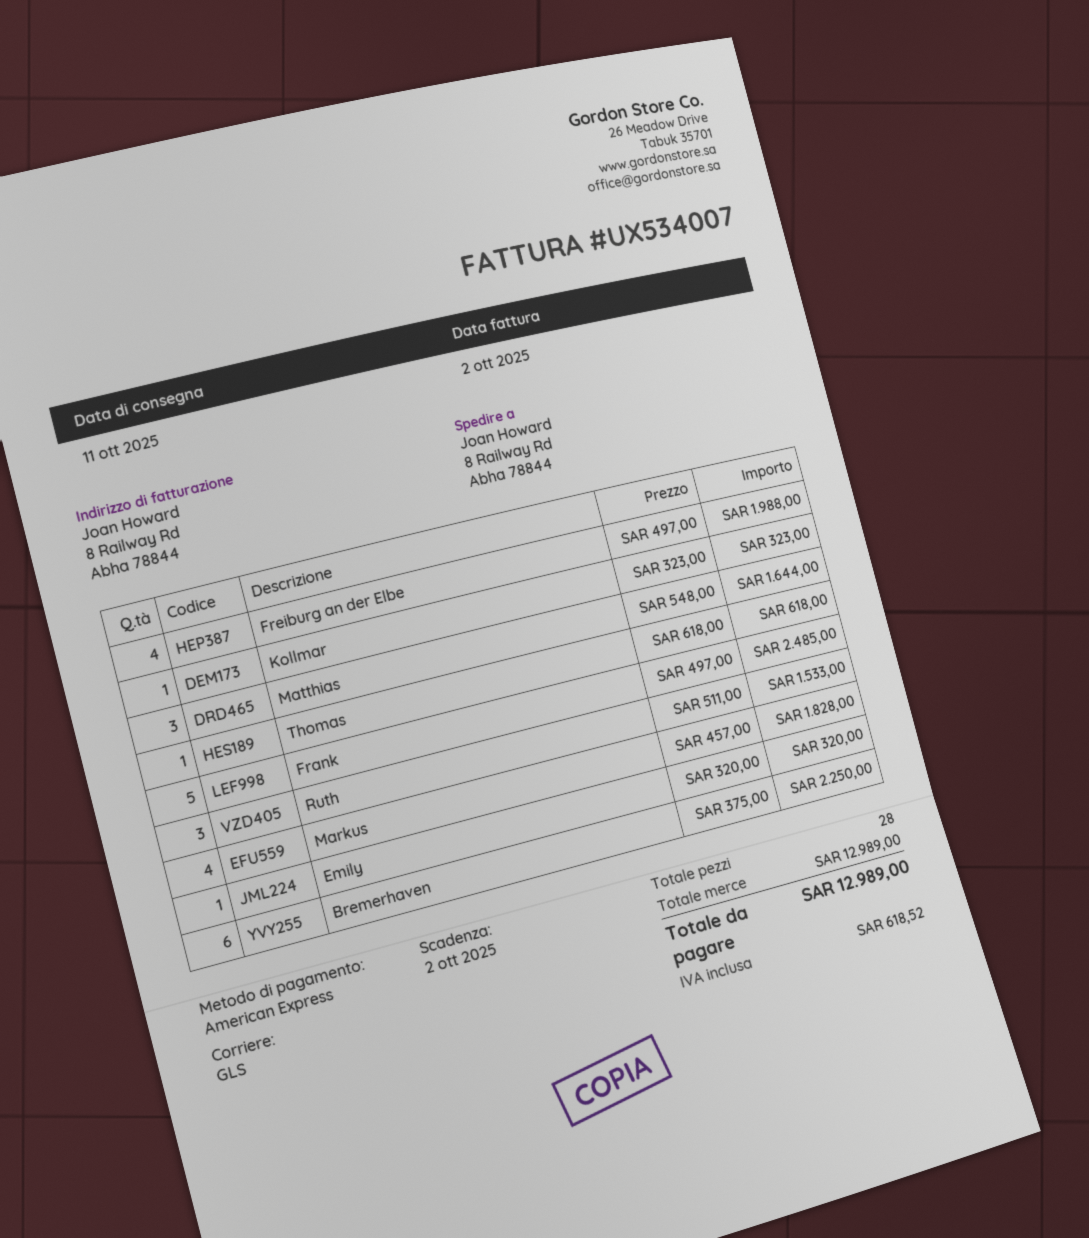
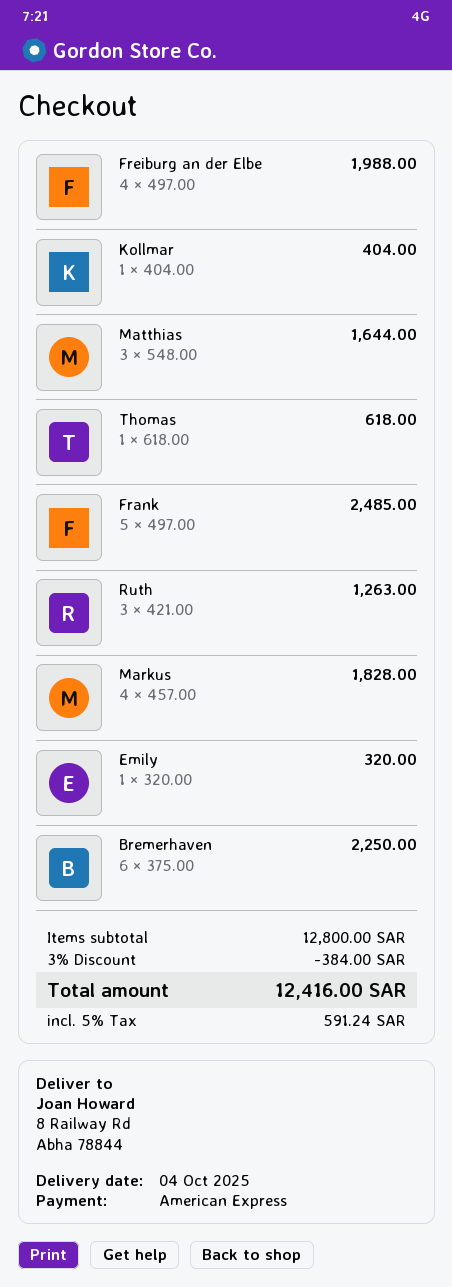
delivery date: 2025-10-11 -> 2025-10-04
Kollmar: 1 x 323.00 = 323.00 -> 1 x 404.00 = 404.00
Ruth: 3 x 511.00 = 1533.00 -> 3 x 421.00 = 1263.00
subtotal: 12989.00 -> 12800.00
discount: none -> 3% = 384.00
tax: 618.52 -> 591.24
total: 12989.00 -> 12416.00

